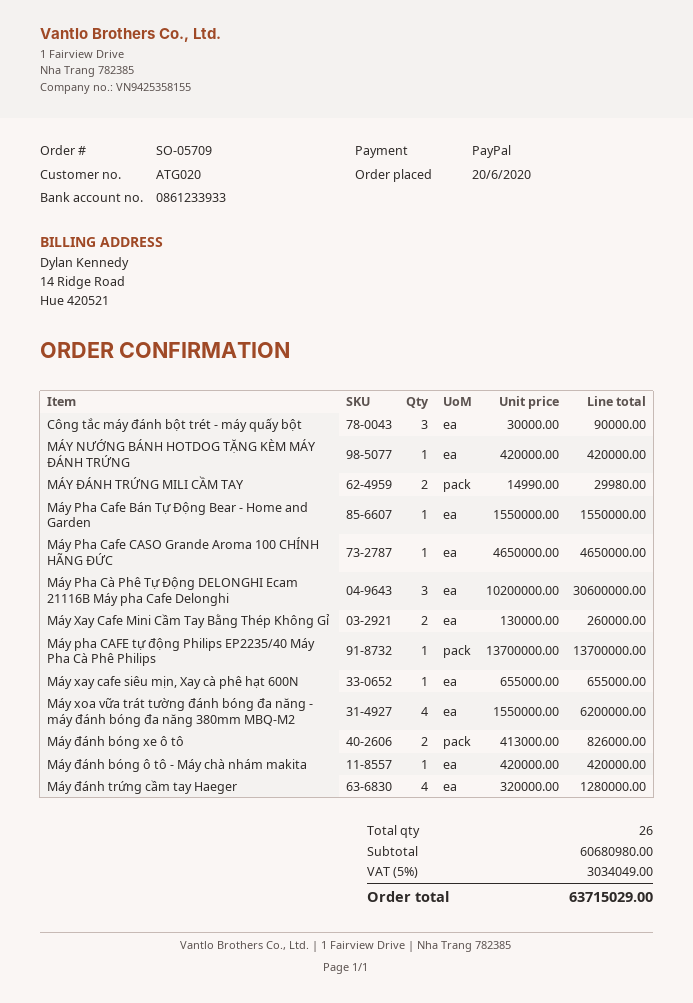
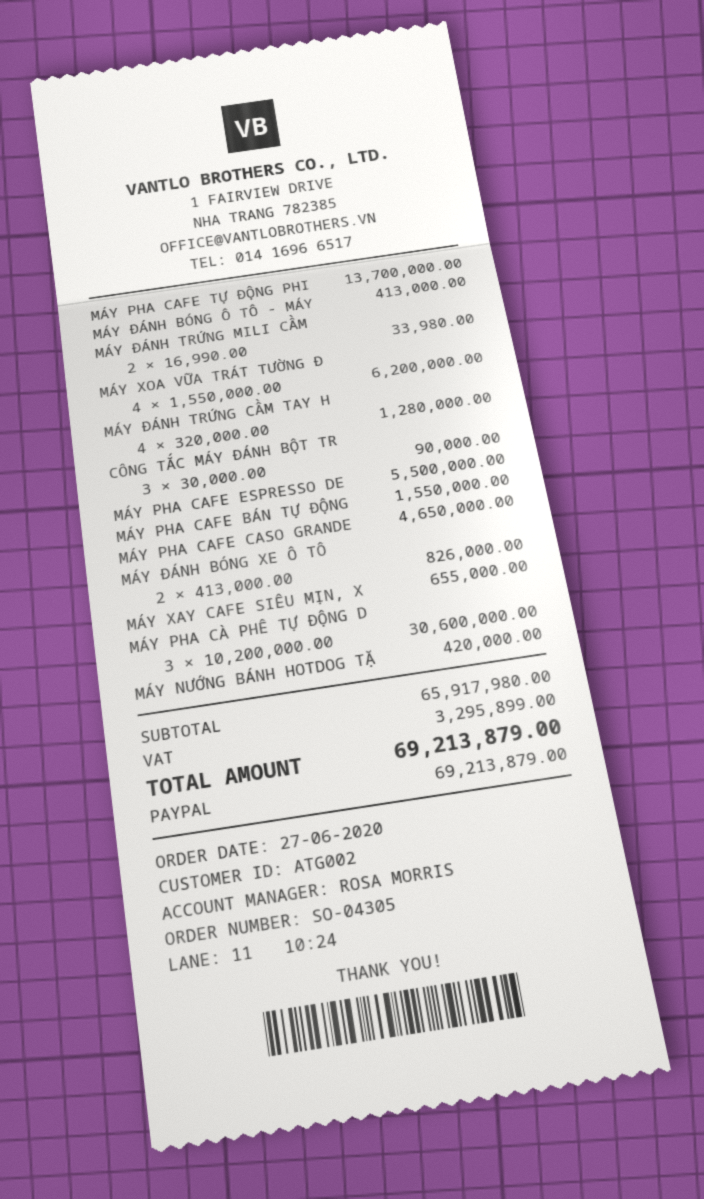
order number: SO-05709 -> SO-04305
order date: 2020-06-20 -> 2020-06-27
customer number: ATG020 -> ATG002
MÁY ĐÁNH TRỨNG MILI CẦM TAY: 2 x 14990.00 = 29980.00 -> 2 x 16990.00 = 33980.00
Máy Xay Cafe Mini Cầm Tay Bằng Thép Không Gỉ: 2 x 130000.00 = 260000.00 -> none
Máy đánh bóng ô tô - Máy chà nhám makita: 1 x 420000.00 = 420000.00 -> 1 x 413000.00 = 413000.00
MÁY PHA CAFE ESPRESSO DE: none -> 1 x 5500000.00 = 5500000.00
subtotal: 60680980.00 -> 65917980.00
tax: 3034049.00 -> 3295899.00
total: 63715029.00 -> 69213879.00

